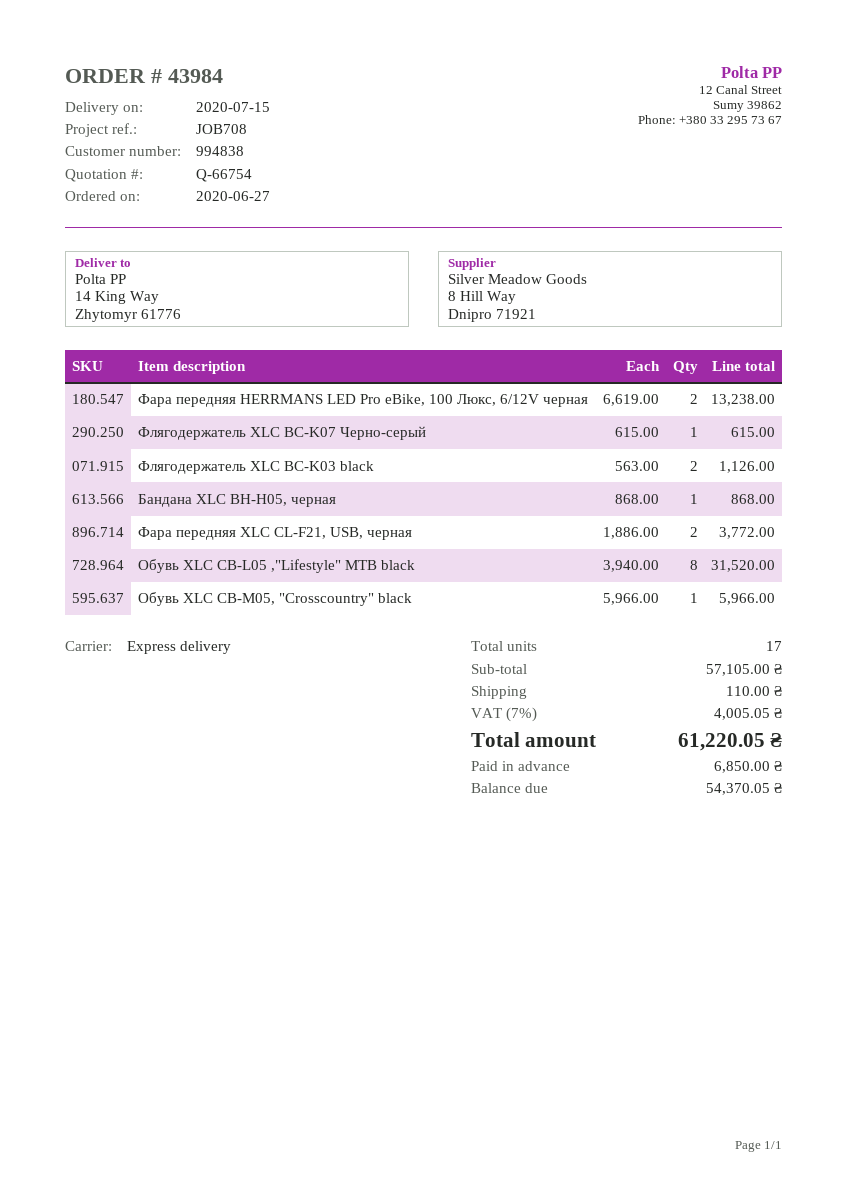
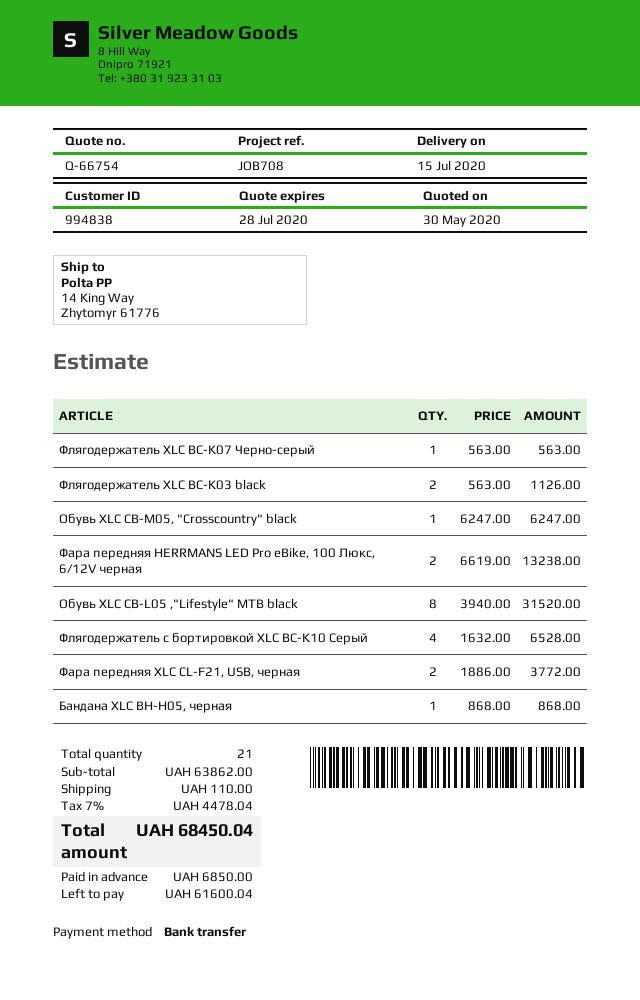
Флягодержатель XLC BC-K07 Черно-серый: 1 x 615.00 = 615.00 -> 1 x 563.00 = 563.00
Обувь XLC CB-M05, "Crosscountry" black: 1 x 5966.00 = 5966.00 -> 1 x 6247.00 = 6247.00
Флягодержатель с бортировкой XLC BC-K10 Серый: none -> 4 x 1632.00 = 6528.00
total quantity: 17 -> 21
subtotal: 57105.00 -> 63862.00
tax: 7% = 4005.05 -> 7% = 4478.04
total: 61220.05 -> 68450.04
balance: 54370.05 -> 61600.04

